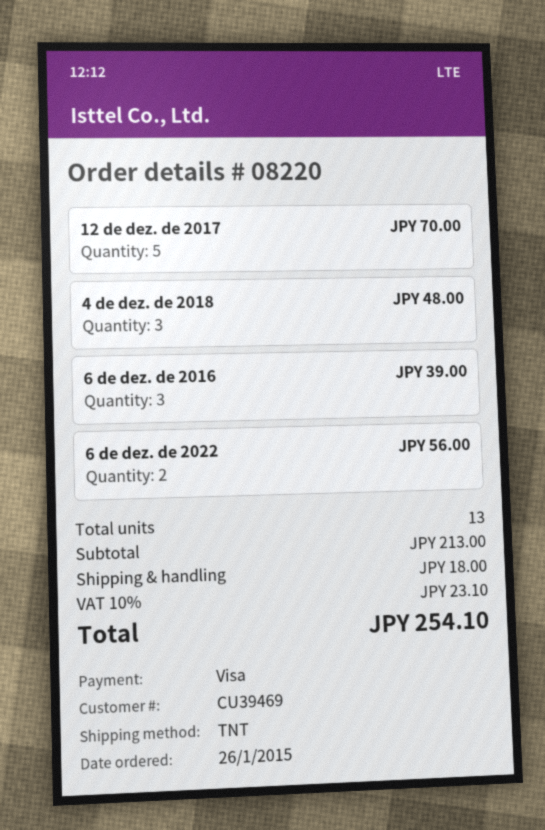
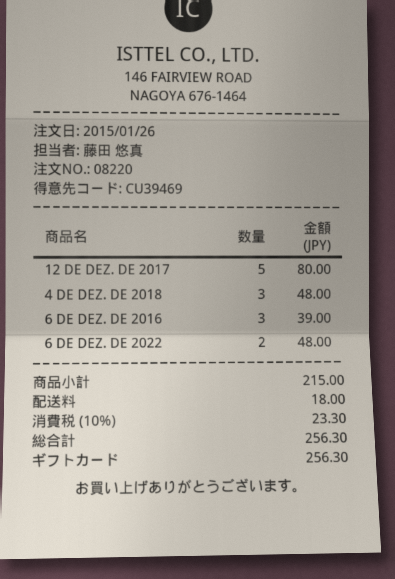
payment method: Visa -> gift card
12 de dez. de 2017: 5 for 70.00 -> 5 for 80.00
6 de dez. de 2022: 2 for 56.00 -> 2 for 48.00
subtotal: 213.00 -> 215.00
tax: 10% = 23.10 -> 10% = 23.30
total: 254.10 -> 256.30

